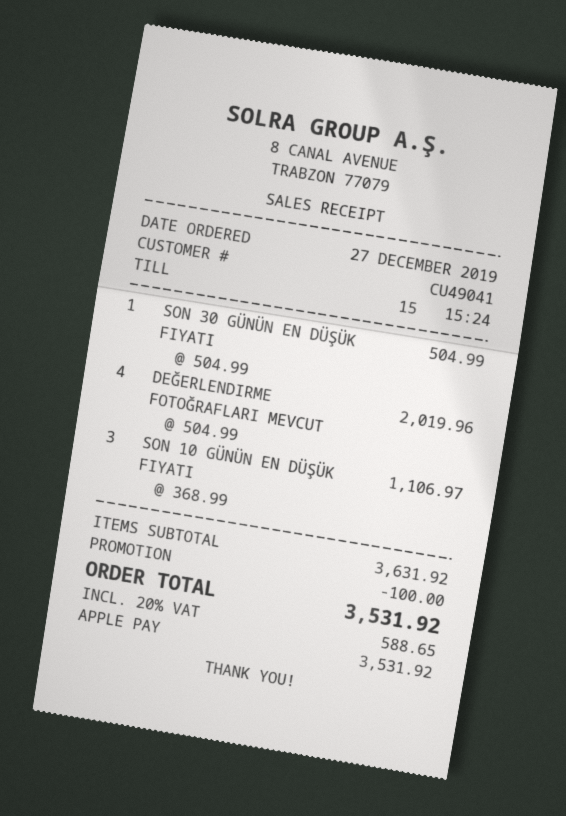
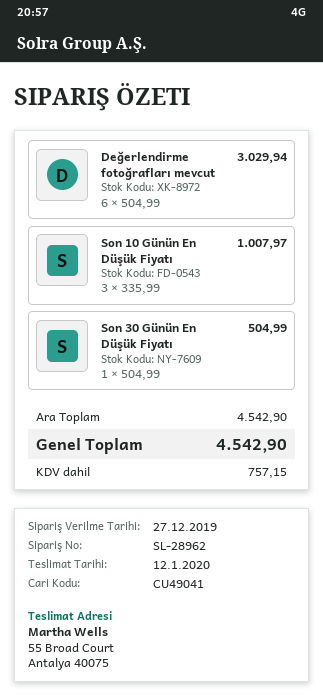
DEĞERLENDIRME FOTOĞRAFLARI MEVCUT: 4 x 504.99 = 2019.96 -> 6 x 504.99 = 3029.94
SON 10 GÜNÜN EN DÜŞÜK FIYATI: 3 x 368.99 = 1106.97 -> 3 x 335.99 = 1007.97
subtotal: 3631.92 -> 4542.90
discount: 100.00 -> none
tax: 588.65 -> 757.15
total: 3531.92 -> 4542.90

